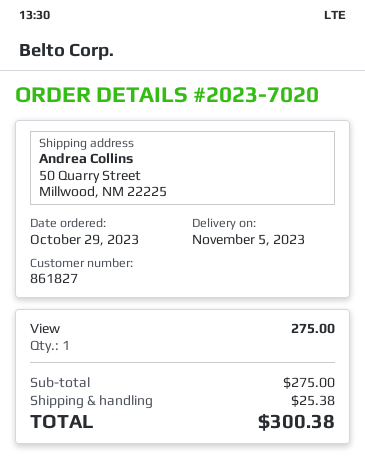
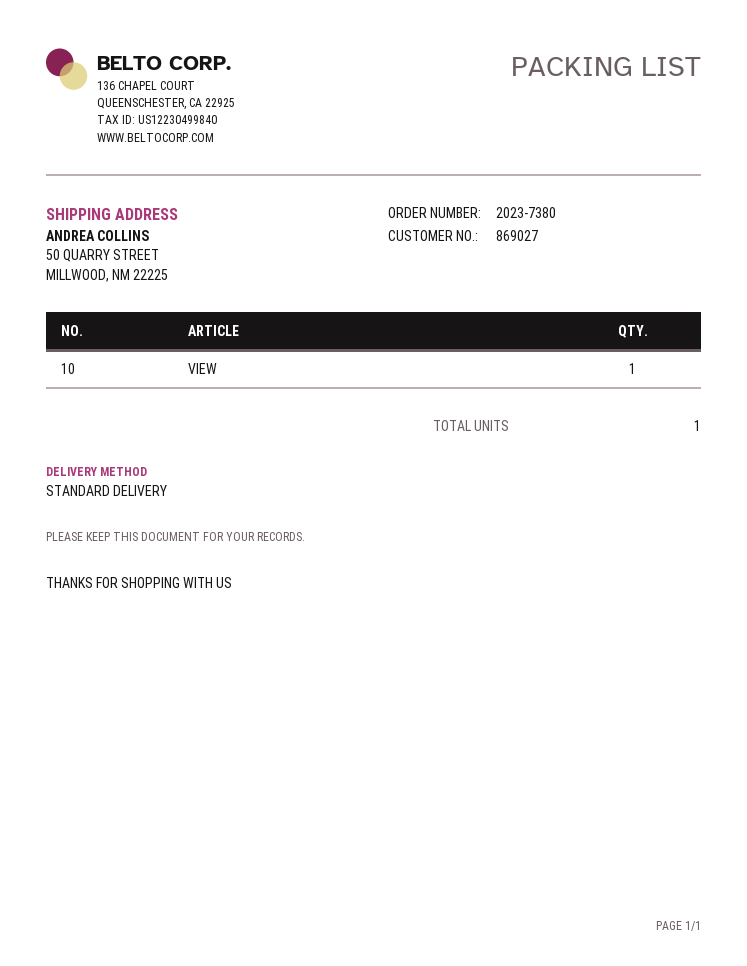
order number: 2023-7020 -> 2023-7380
customer number: 861827 -> 869027

